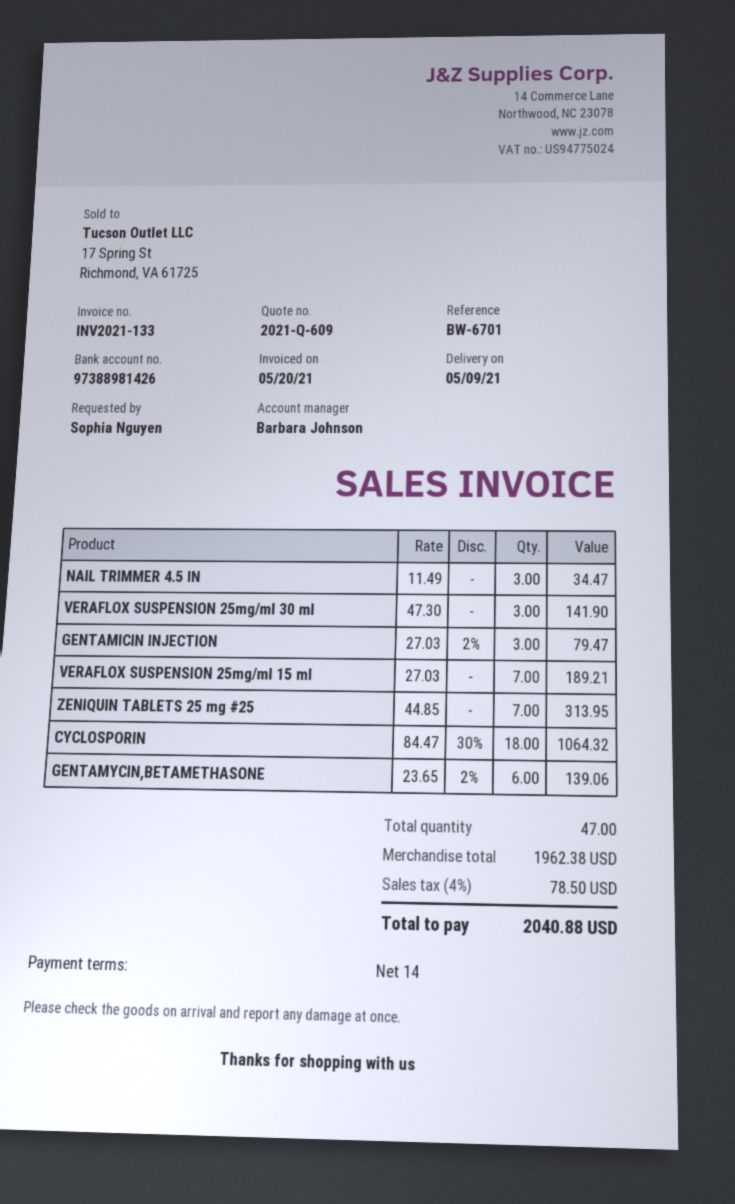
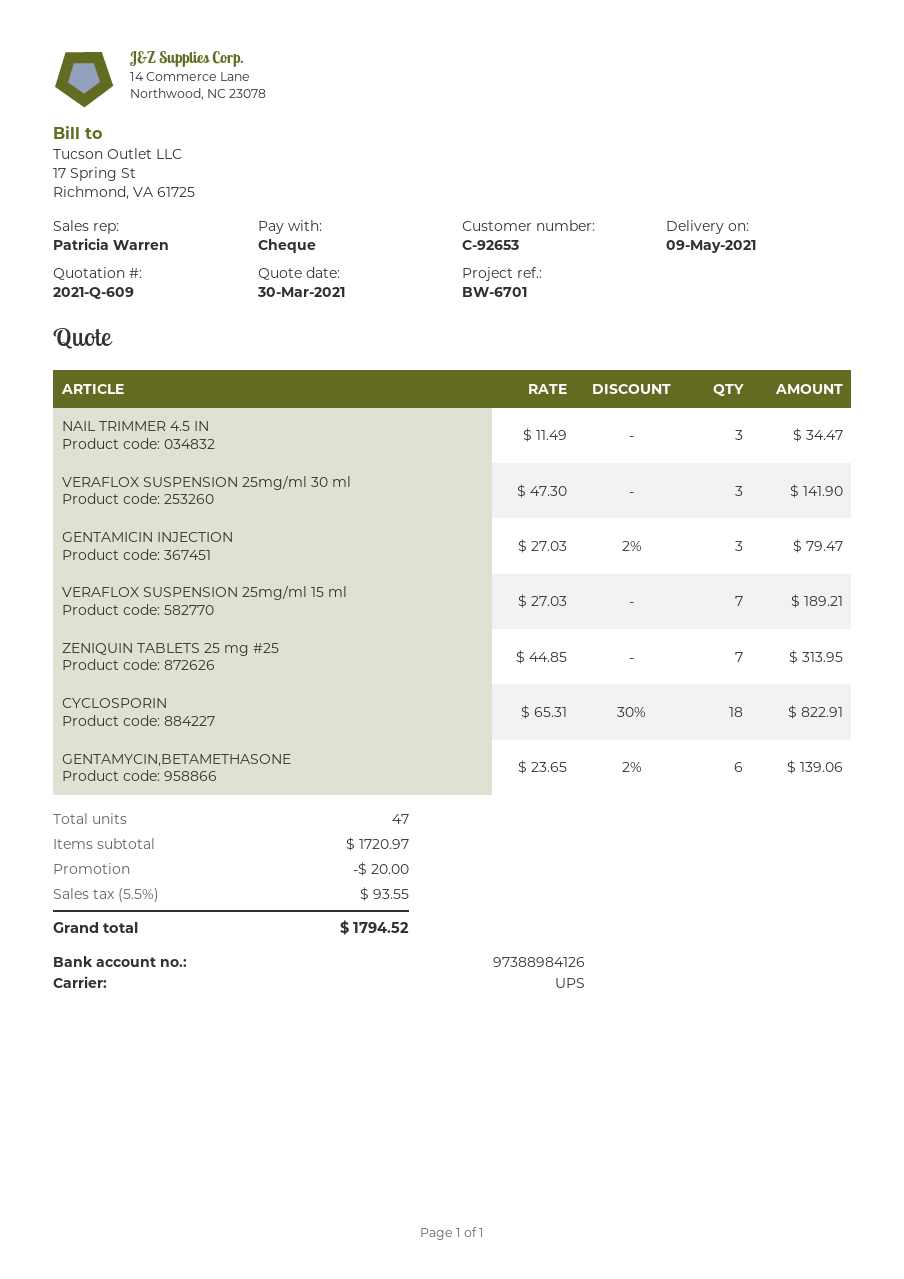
sales rep: Barbara Johnson -> Patricia Warren
bank account: 97388981426 -> 97388984126
CYCLOSPORIN: 18 x 84.47 - 30% = 1064.32 -> 18 x 65.31 - 30% = 822.91
subtotal: 1962.38 -> 1720.97
discount: none -> 20.00
tax: 4% = 78.50 -> 5.5% = 93.55
total: 2040.88 -> 1794.52

